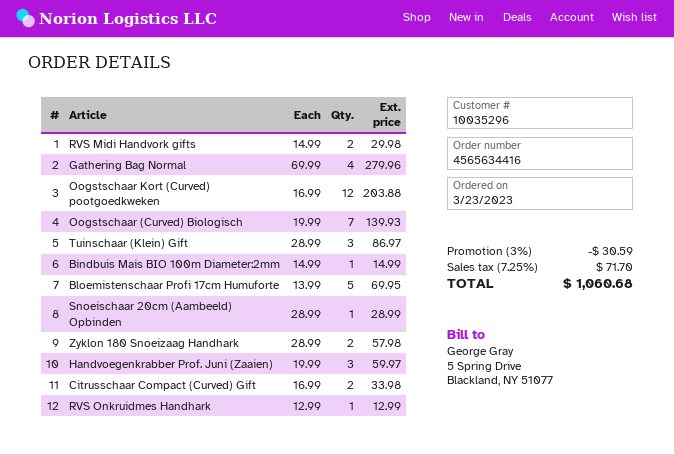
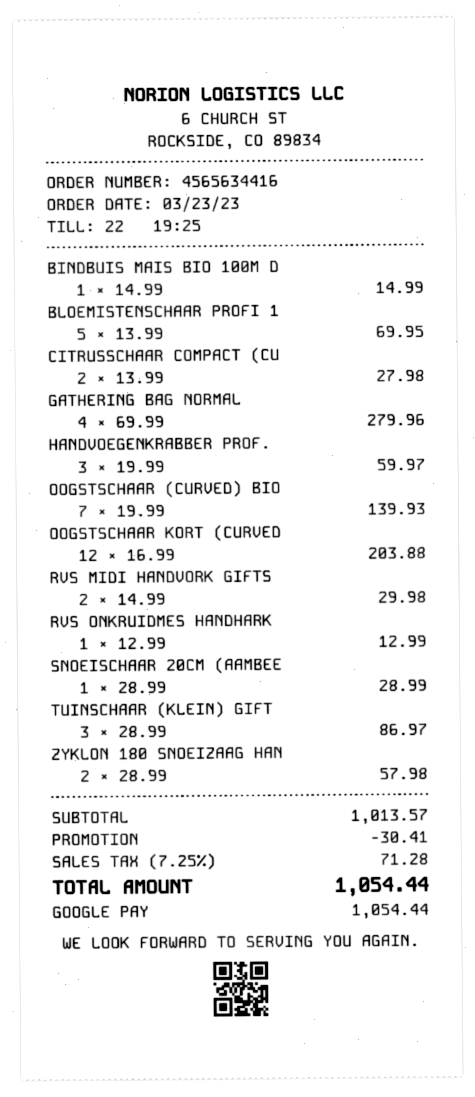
Citrusschaar Compact (Curved) Gift: 2 x 16.99 = 33.98 -> 2 x 13.99 = 27.98
discount: 30.59 -> 30.41
tax: 7.25% = 71.70 -> 7.25% = 71.28
total: 1060.68 -> 1054.44

